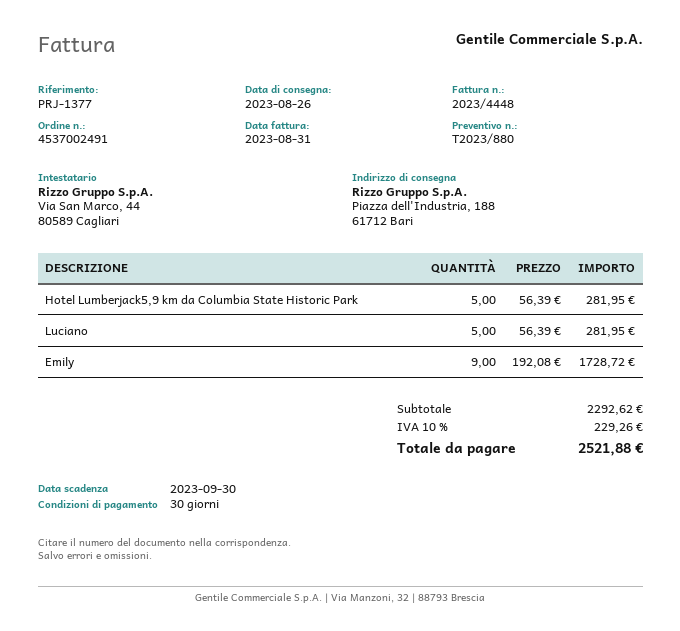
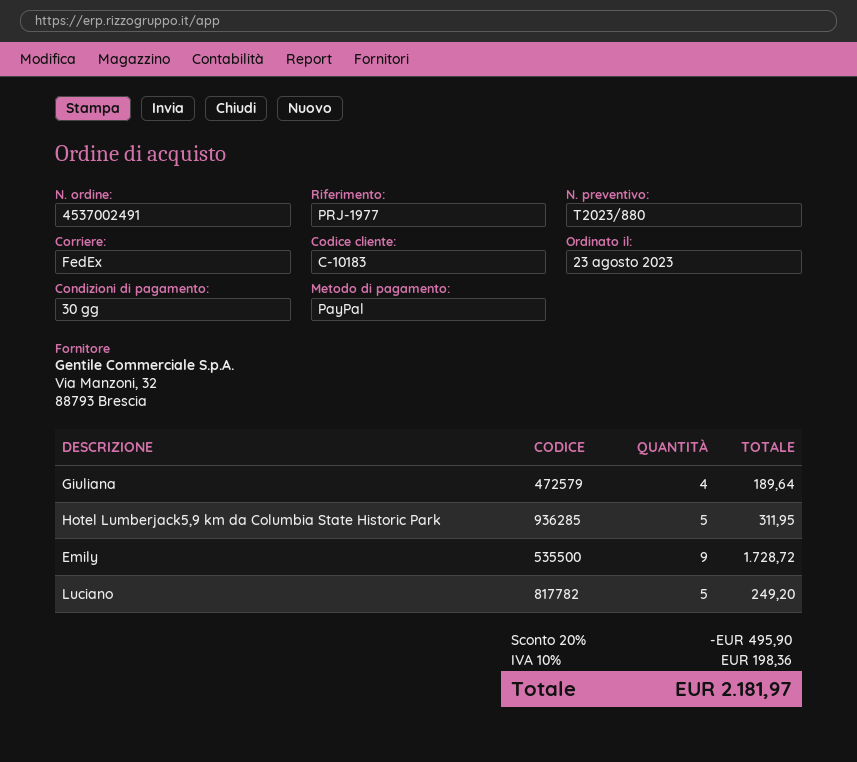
reference: PRJ-1377 -> PRJ-1977
Hotel Lumberjack5,9 km da Columbia State Historic Park: 5 for 281.95 -> 5 for 311.95
Luciano: 5 for 281.95 -> 5 for 249.20
Giuliana: none -> 4 for 189.64
discount: none -> 20% = 495.90
tax: 10% = 229.26 -> 10% = 198.36
total: 2521.88 -> 2181.97

